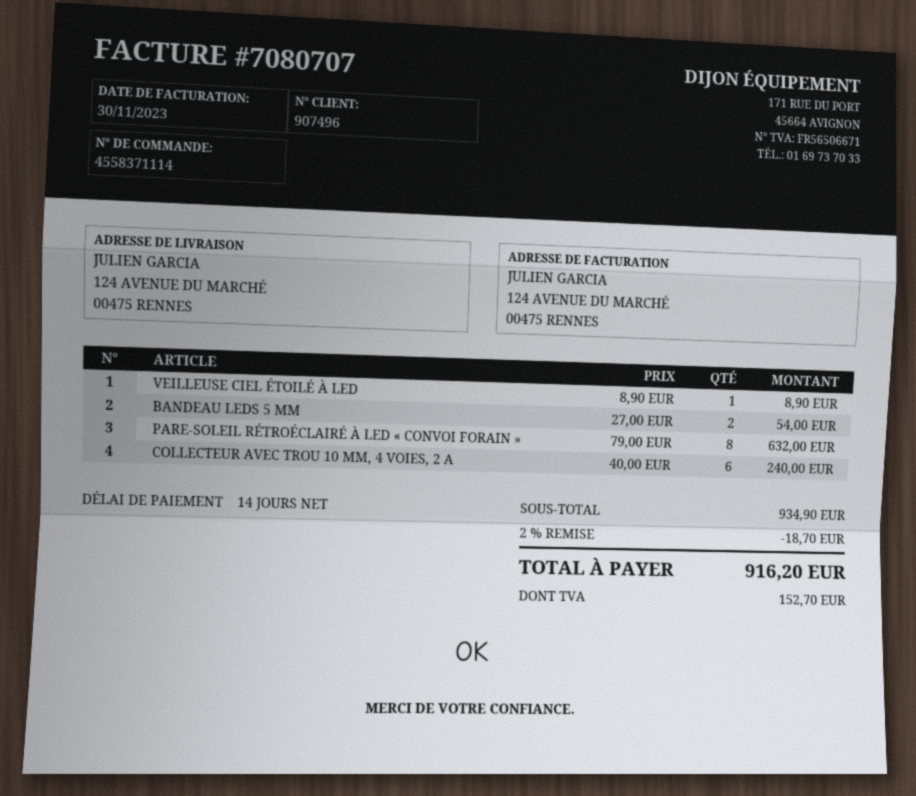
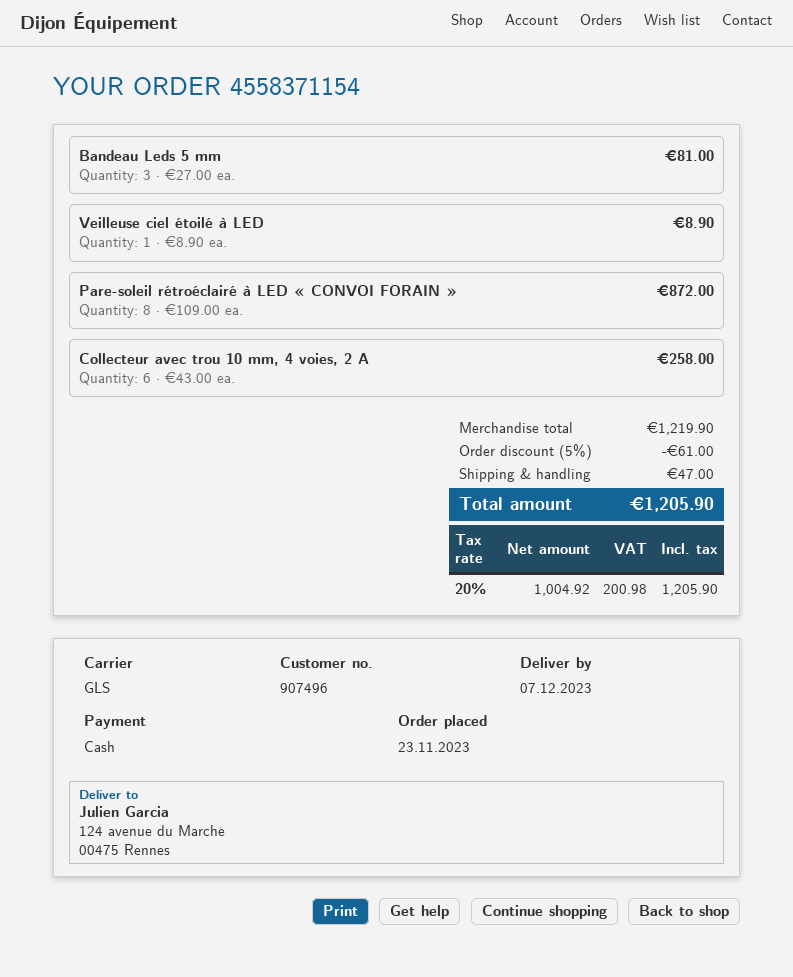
order number: 4558371114 -> 4558371154
BANDEAU LEDS 5 MM: 2 x 27.00 = 54.00 -> 3 x 27.00 = 81.00
PARE-SOLEIL RÉTROÉCLAIRÉ À LED « CONVOI FORAIN »: 8 x 79.00 = 632.00 -> 8 x 109.00 = 872.00
COLLECTEUR AVEC TROU 10 MM, 4 VOIES, 2 A: 6 x 40.00 = 240.00 -> 6 x 43.00 = 258.00
subtotal: 934.90 -> 1219.90
discount: 2% = 18.70 -> 5% = 61.00
shipping: none -> 47.00
tax: 152.70 -> 200.98
total: 916.20 -> 1205.90

